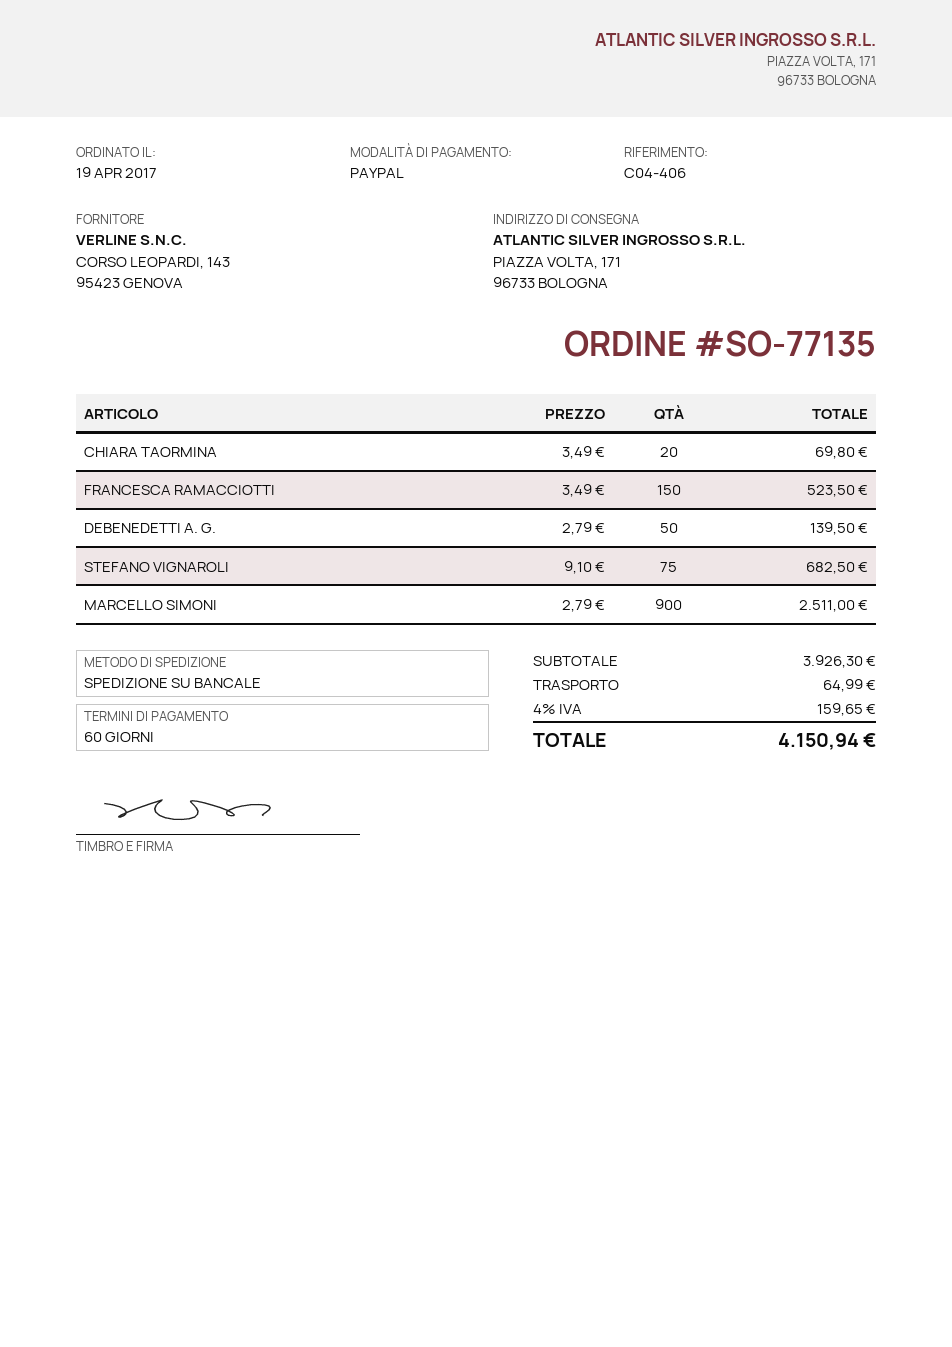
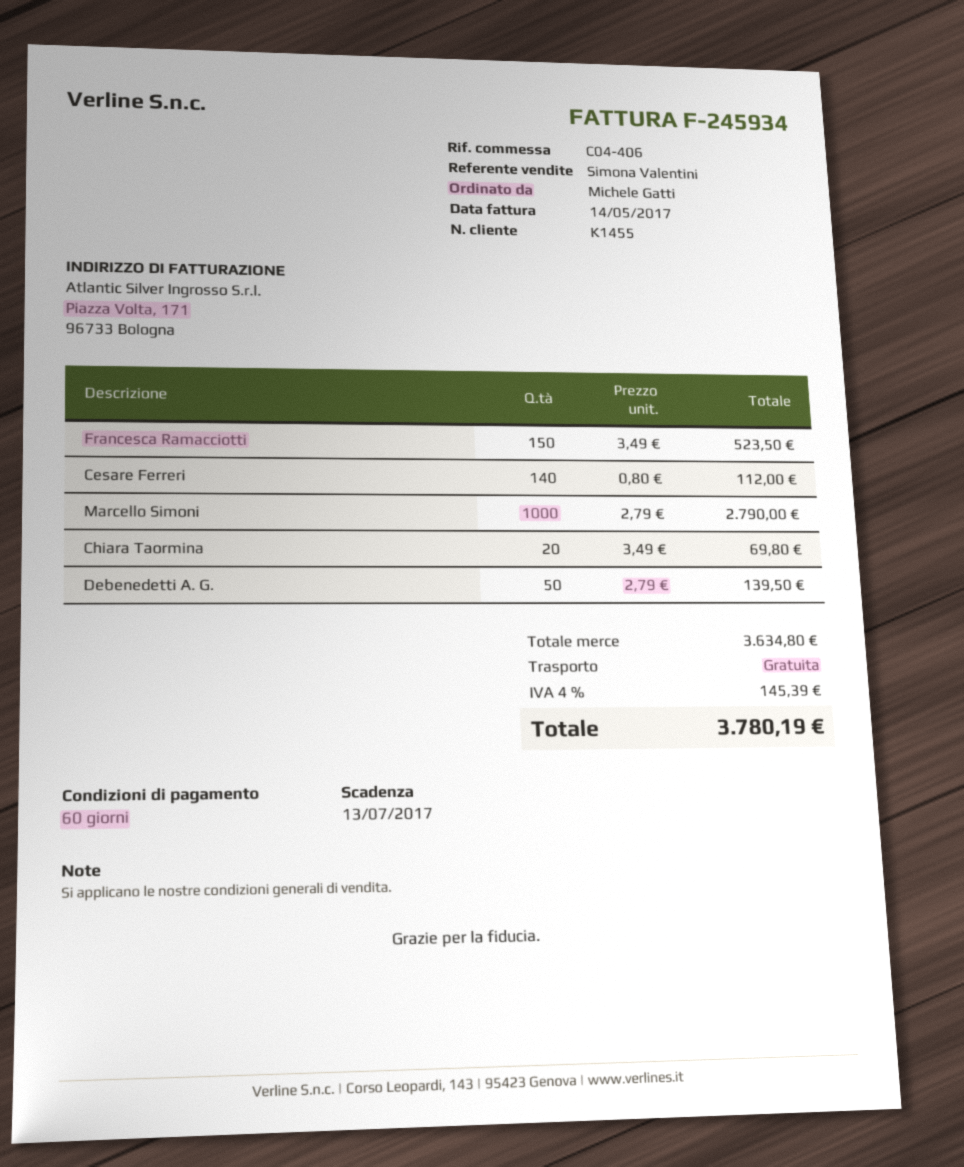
STEFANO VIGNAROLI: 75 x 9.10 = 682.50 -> none
MARCELLO SIMONI: 900 x 2.79 = 2511.00 -> 1000 x 2.79 = 2790.00
Cesare Ferreri: none -> 140 x 0.80 = 112.00
subtotal: 3926.30 -> 3634.80
shipping: 64.99 -> 0.00
tax: 4% = 159.65 -> 4% = 145.39
total: 4150.94 -> 3780.19

